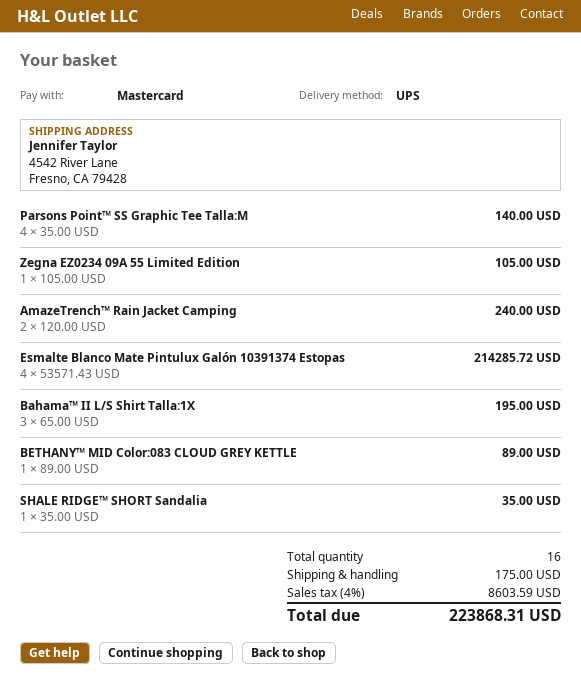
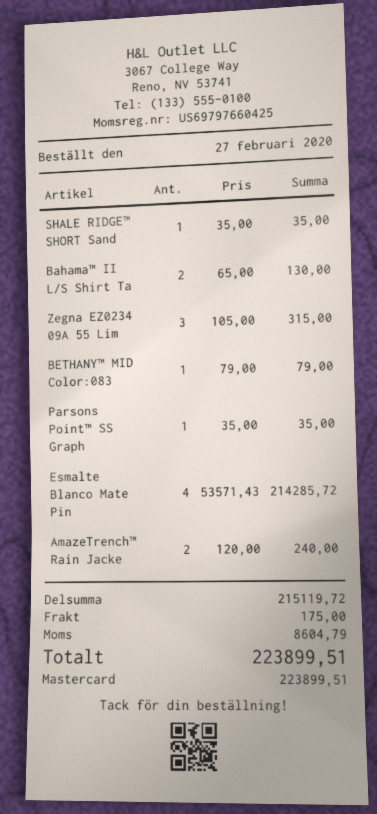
Parsons Point™ SS Graphic Tee Talla:M: 4 x 35.00 = 140.00 -> 1 x 35.00 = 35.00
Zegna EZ0234 09A 55 Limited Edition: 1 x 105.00 = 105.00 -> 3 x 105.00 = 315.00
Bahama™ II L/S Shirt Talla:1X: 3 x 65.00 = 195.00 -> 2 x 65.00 = 130.00
BETHANY™ MID Color:083 CLOUD GREY KETTLE: 1 x 89.00 = 89.00 -> 1 x 79.00 = 79.00
tax: 8603.59 -> 8604.79
total: 223868.31 -> 223899.51

